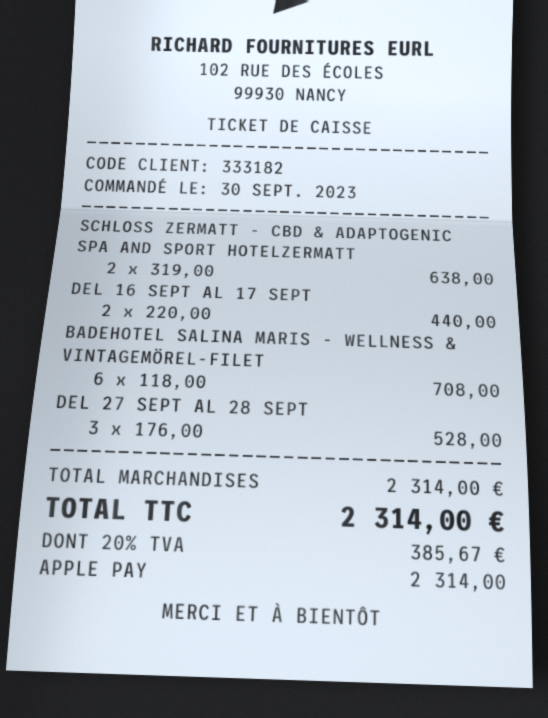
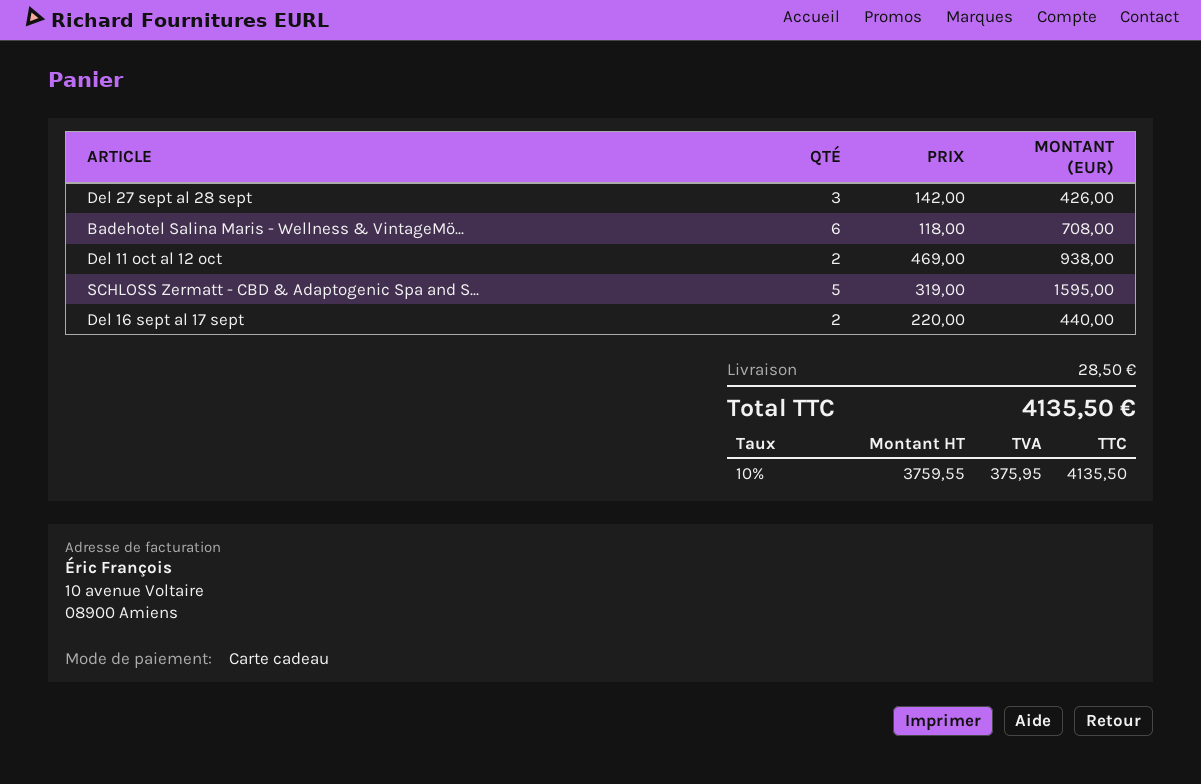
payment method: Apple Pay -> gift card
SCHLOSS ZERMATT - CBD & ADAPTOGENIC SPA AND SPORT HOTELZERMATT: 2 x 319.00 = 638.00 -> 5 x 319.00 = 1595.00
DEL 27 SEPT AL 28 SEPT: 3 x 176.00 = 528.00 -> 3 x 142.00 = 426.00
Del 11 oct al 12 oct: none -> 2 x 469.00 = 938.00
shipping: none -> 28.50
tax: 20% = 385.67 -> 10% = 375.95
total: 2314.00 -> 4135.50

